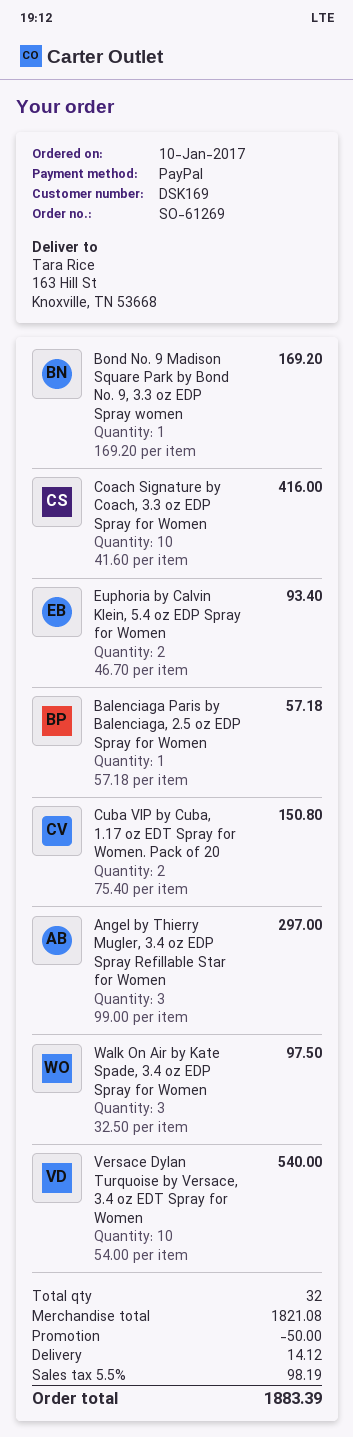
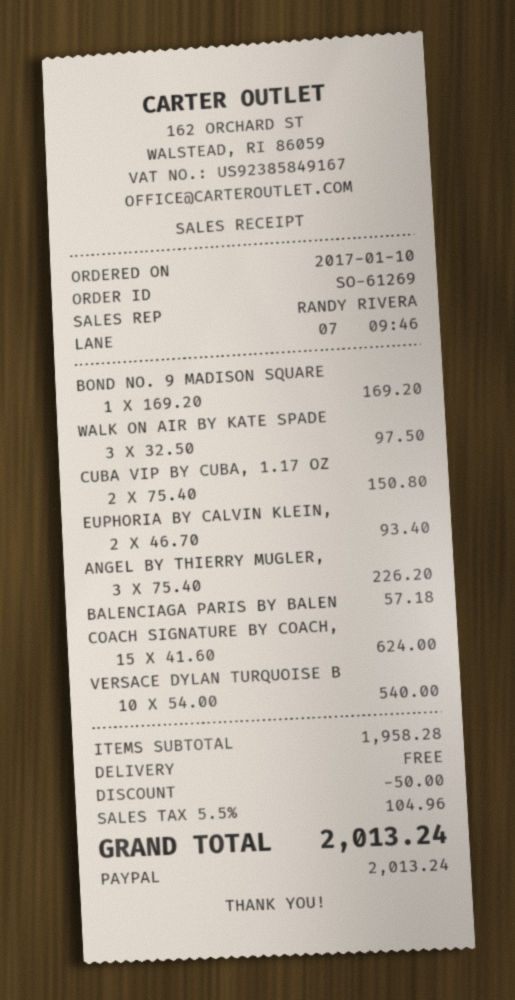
Coach Signature by Coach, 3.3 oz EDP Spray for Women: 10 x 41.60 = 416.00 -> 15 x 41.60 = 624.00
Angel by Thierry Mugler, 3.4 oz EDP Spray Refillable Star for Women: 3 x 99.00 = 297.00 -> 3 x 75.40 = 226.20
subtotal: 1821.08 -> 1958.28
shipping: 14.12 -> 0.00
tax: 5.5% = 98.19 -> 5.5% = 104.96
total: 1883.39 -> 2013.24

